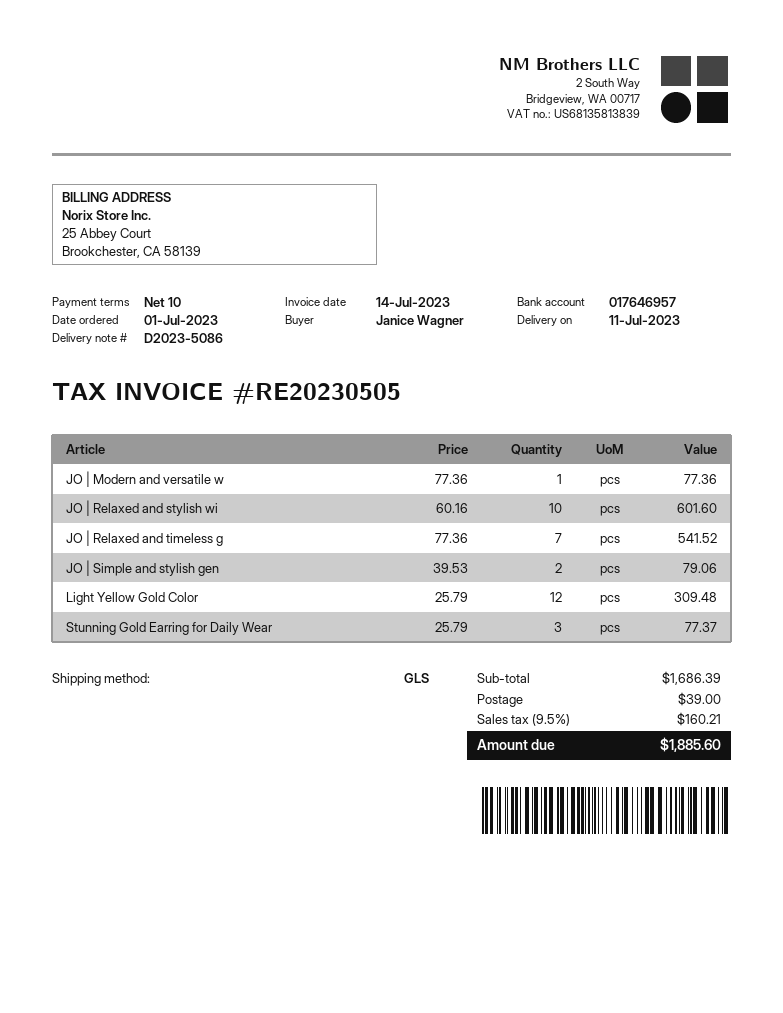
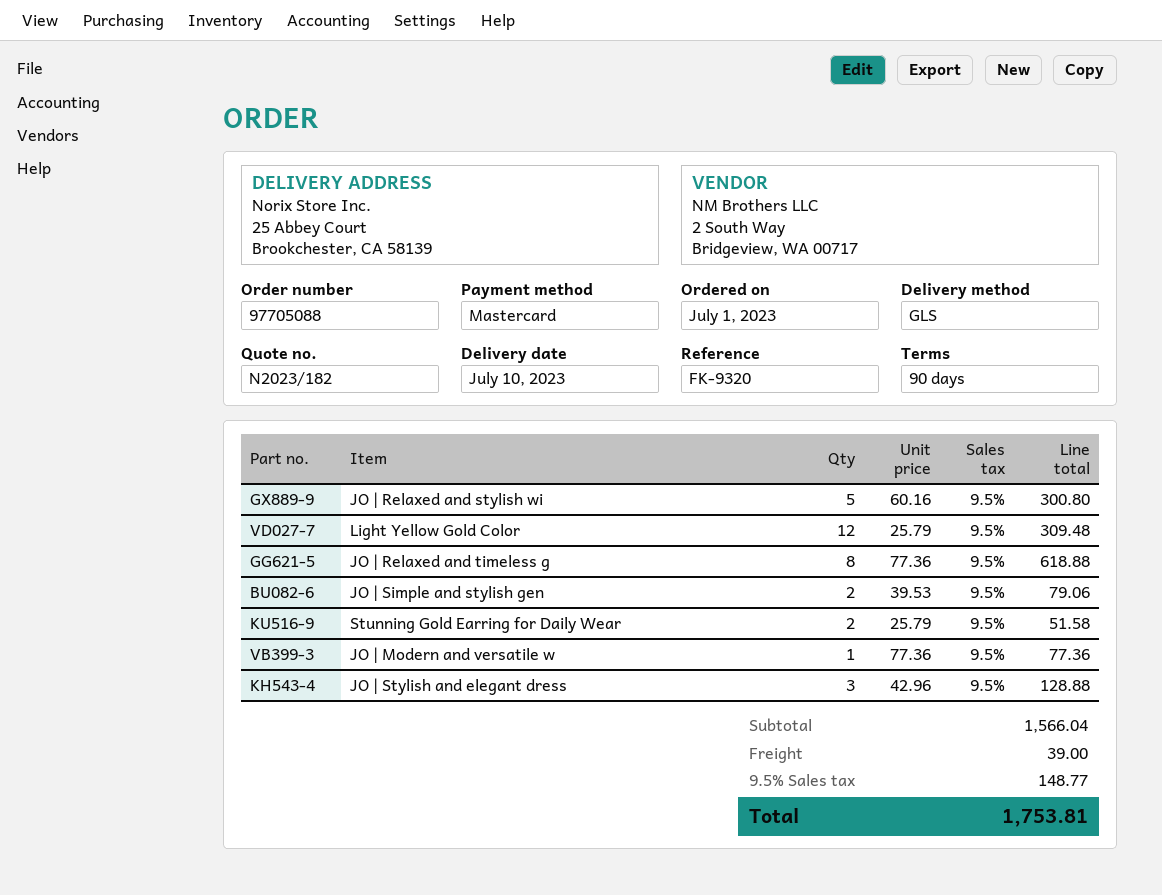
delivery date: 2023-07-11 -> 2023-07-10
payment terms: 10 days -> 90 days
JO | Relaxed and stylish wi: 10 x 60.16 = 601.60 -> 5 x 60.16 = 300.80
JO | Relaxed and timeless g: 7 x 77.36 = 541.52 -> 8 x 77.36 = 618.88
Stunning Gold Earring for Daily Wear: 3 x 25.79 = 77.37 -> 2 x 25.79 = 51.58
JO | Stylish and elegant dress: none -> 3 x 42.96 = 128.88
subtotal: 1686.39 -> 1566.04
tax: 9.5% = 160.21 -> 9.5% = 148.77
total: 1885.60 -> 1753.81

